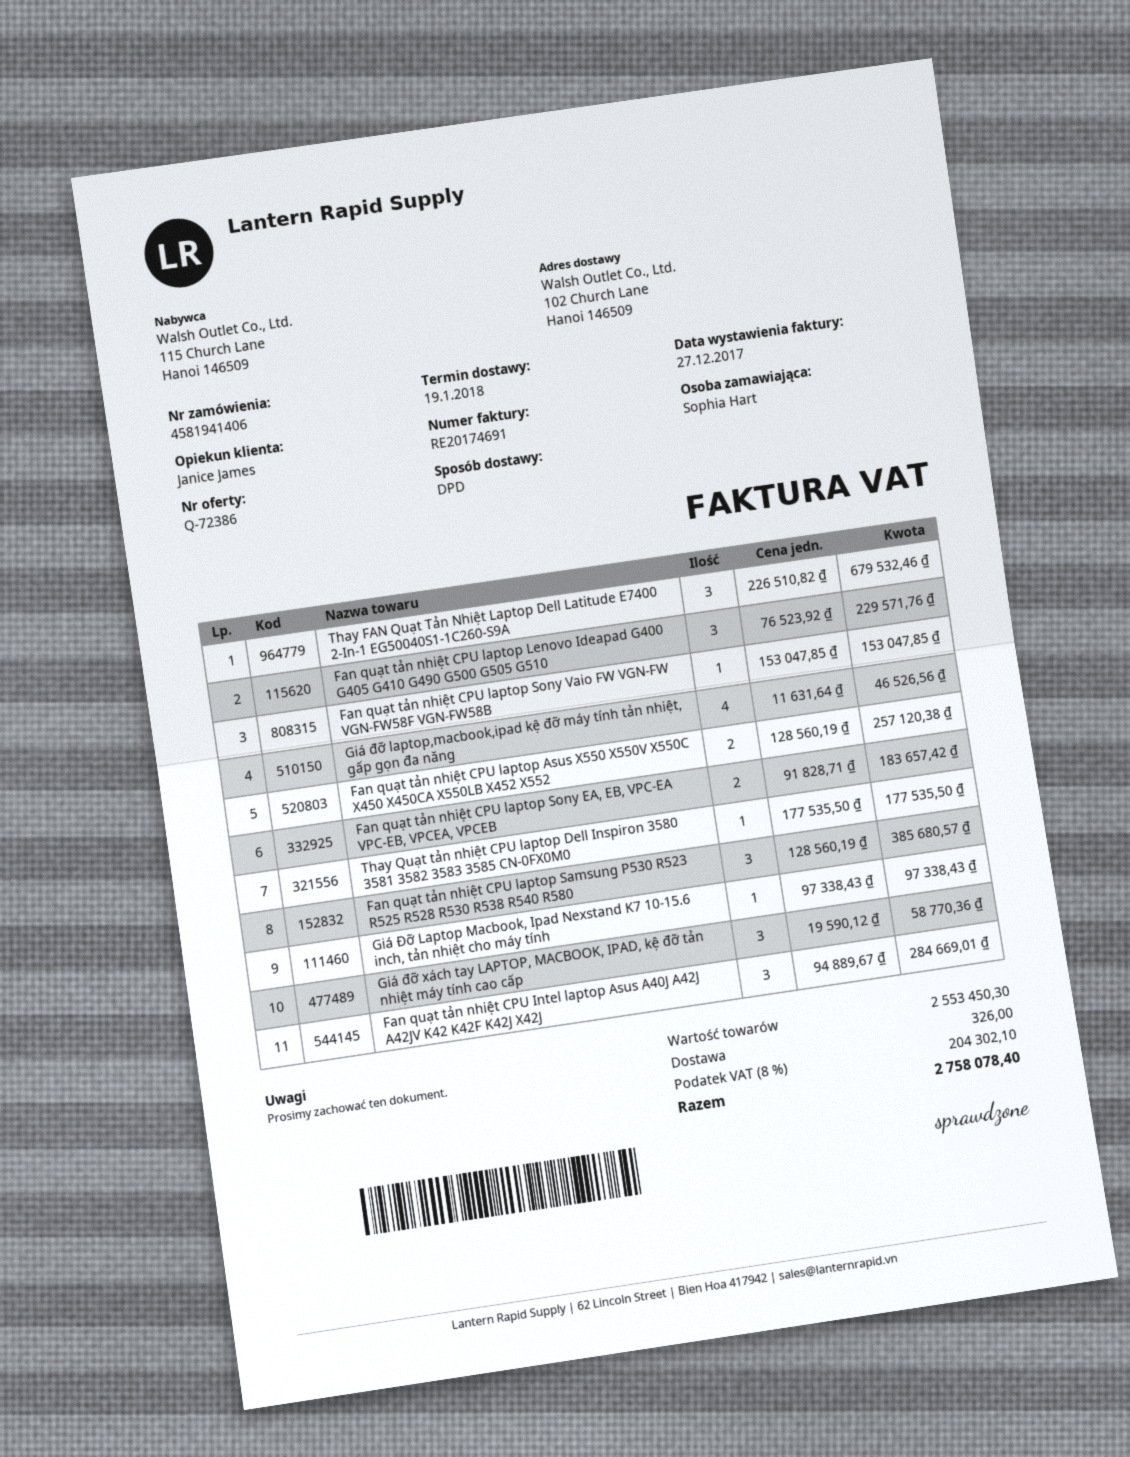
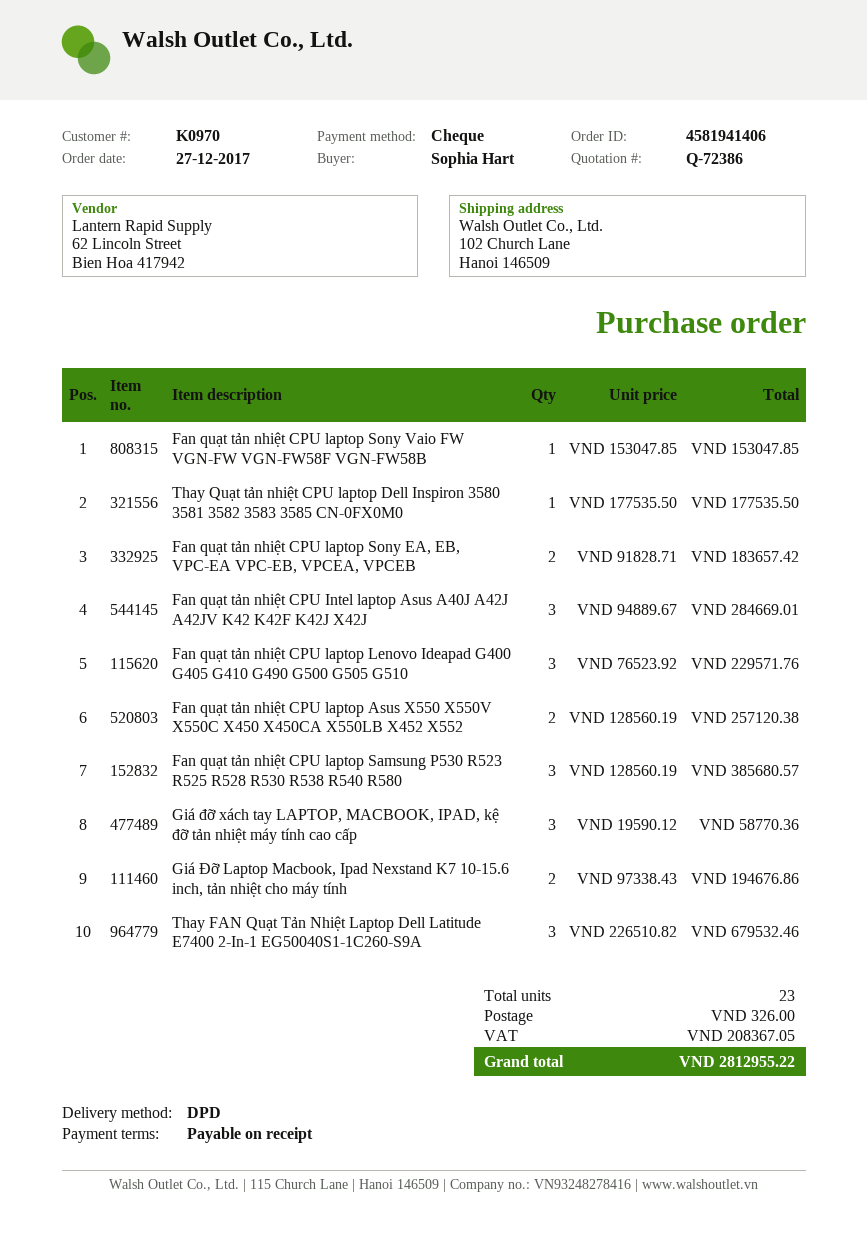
Giá đỡ laptop,macbook,ipad kệ đỡ máy tính tản nhiệt, gấp gọn đa năng: 4 x 11631.64 = 46526.56 -> none
Giá Đỡ Laptop Macbook, Ipad Nexstand K7 10-15.6 inch, tản nhiệt cho máy tính: 1 x 97338.43 = 97338.43 -> 2 x 97338.43 = 194676.86
tax: 204302.10 -> 208367.05
total: 2758078.40 -> 2812955.22

